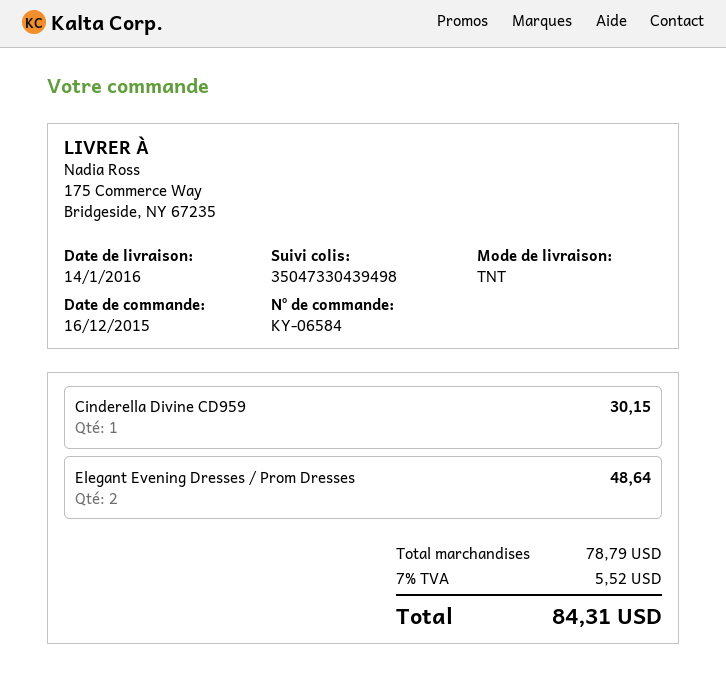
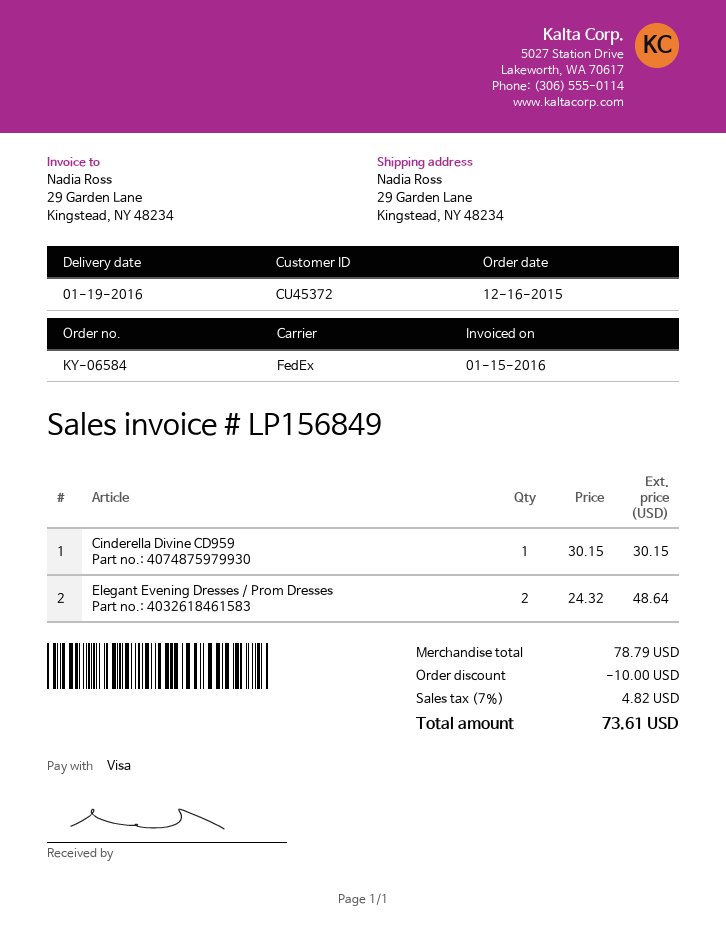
delivery date: 2016-01-14 -> 2016-01-19
shipping method: TNT -> FedEx
ship to: 175 Commerce Way, Bridgeside, NY 67235 -> 29 Garden Lane, Kingstead, NY 48234
discount: none -> 10.00
tax: 7% = 5.52 -> 7% = 4.82
total: 84.31 -> 73.61

